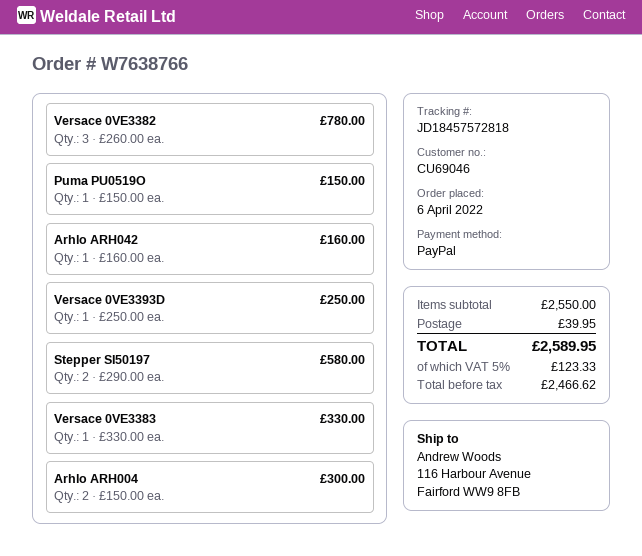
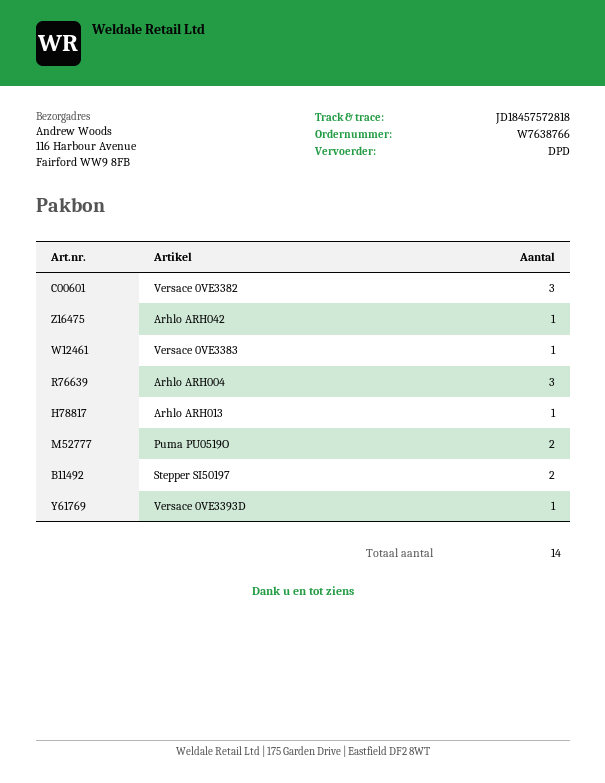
Puma PU0519O: 1 -> 2
Arhlo ARH004: 2 -> 3
Arhlo ARH013: none -> 1

